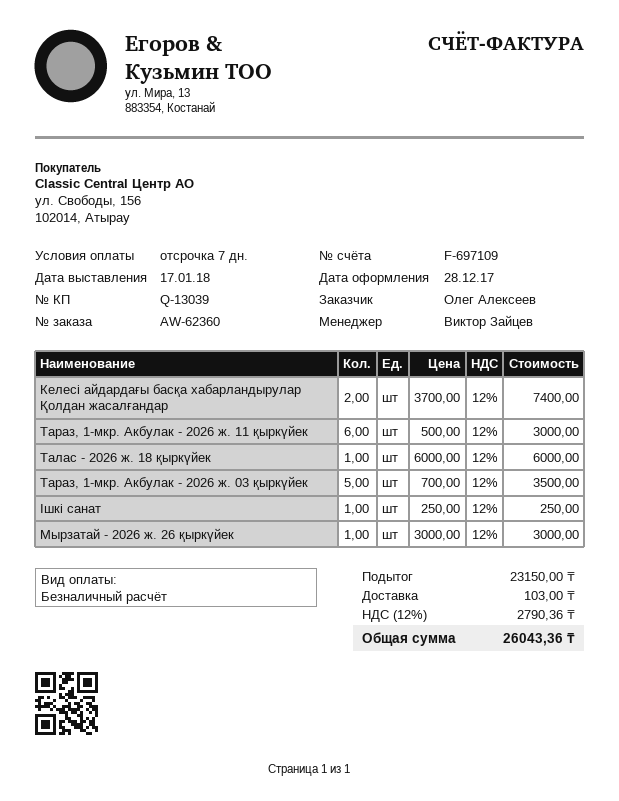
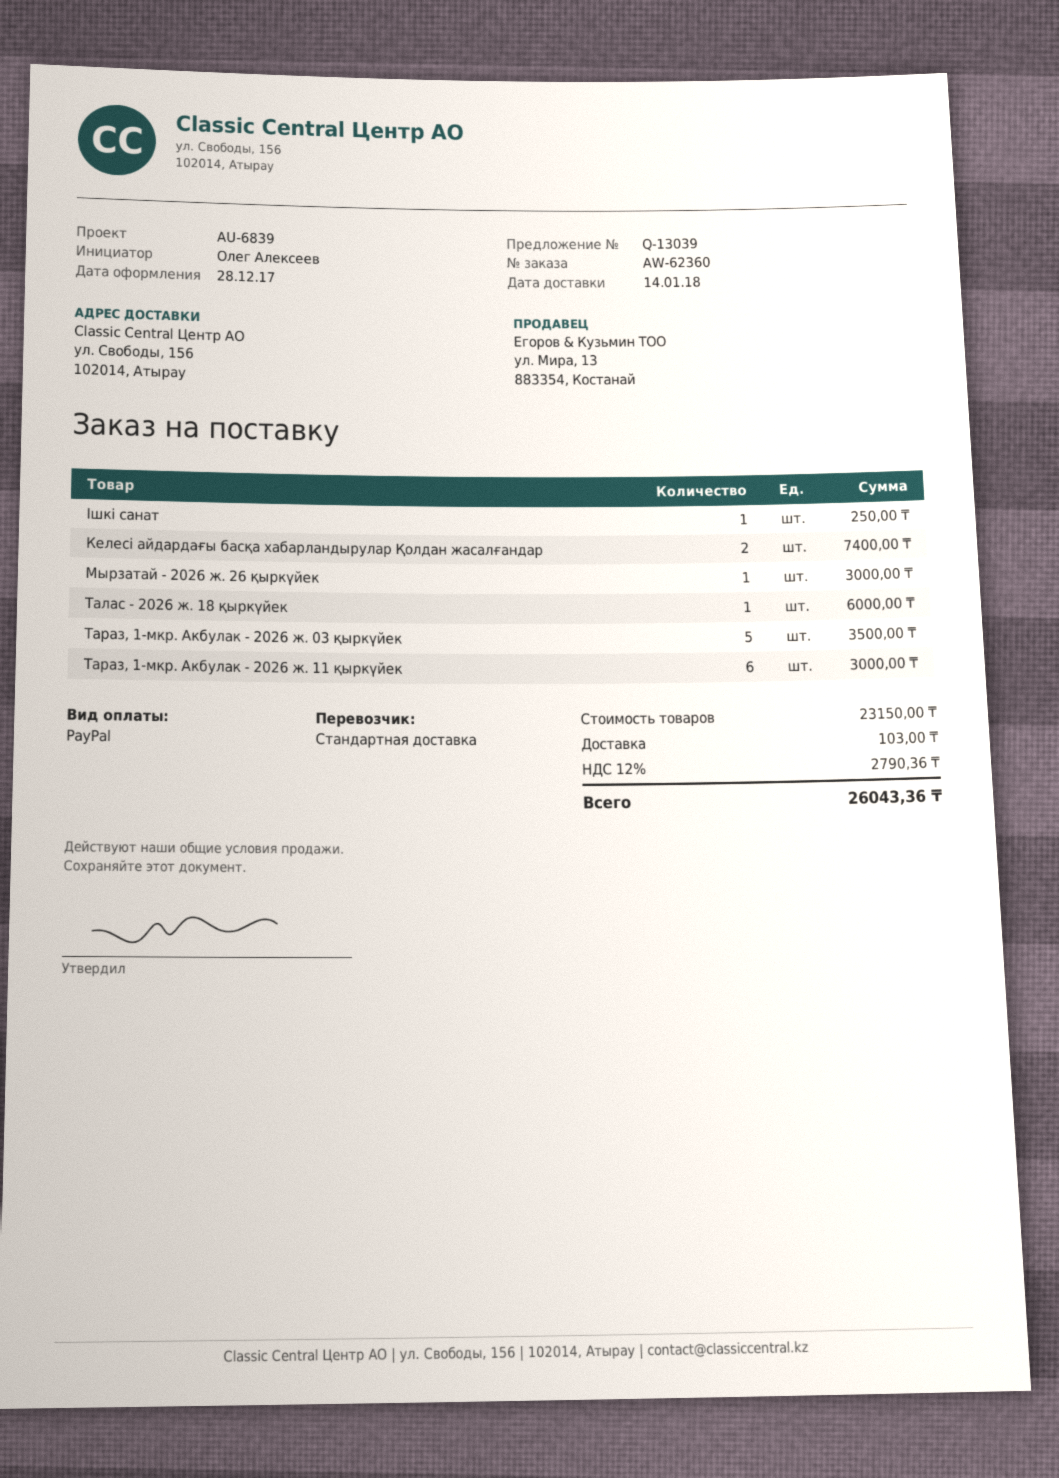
payment method: bank transfer -> PayPal

